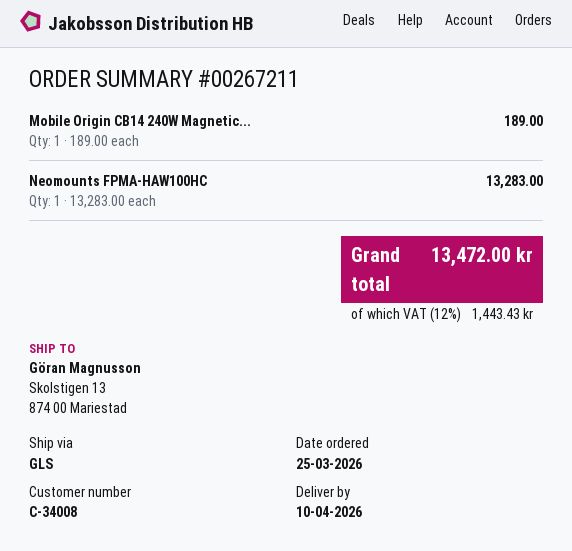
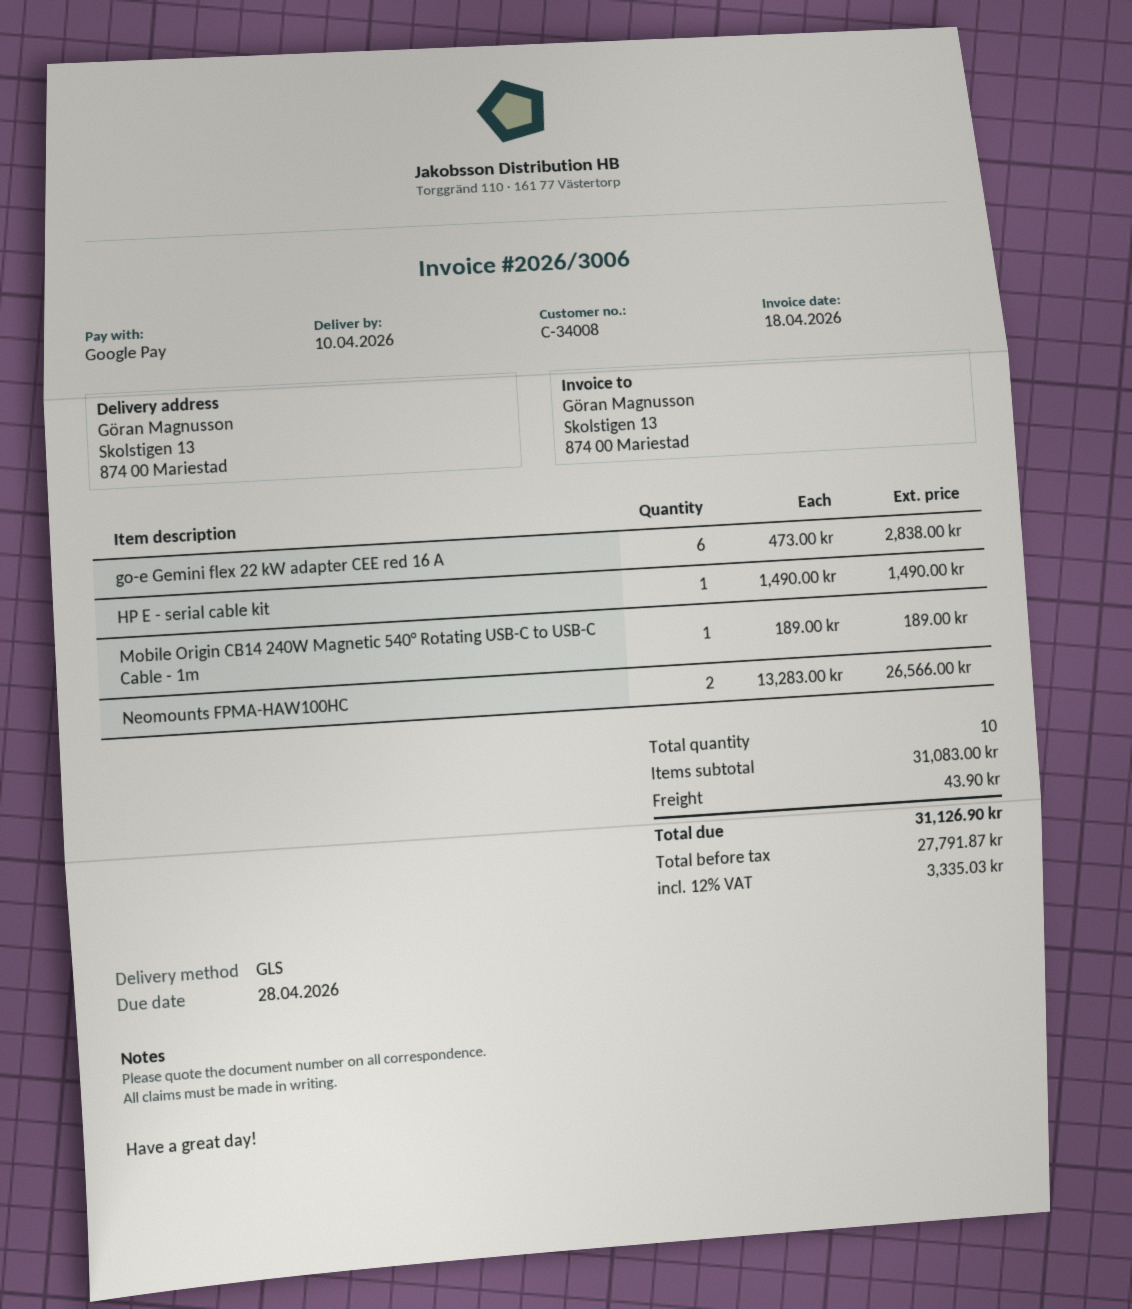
Neomounts FPMA-HAW100HC: 1 x 13283.00 = 13283.00 -> 2 x 13283.00 = 26566.00
go-e Gemini flex 22 kW adapter CEE red 16 A: none -> 6 x 473.00 = 2838.00
HP E - serial cable kit: none -> 1 x 1490.00 = 1490.00
shipping: none -> 43.90
tax: 12% = 1443.43 -> 12% = 3335.03
total: 13472.00 -> 31126.90

